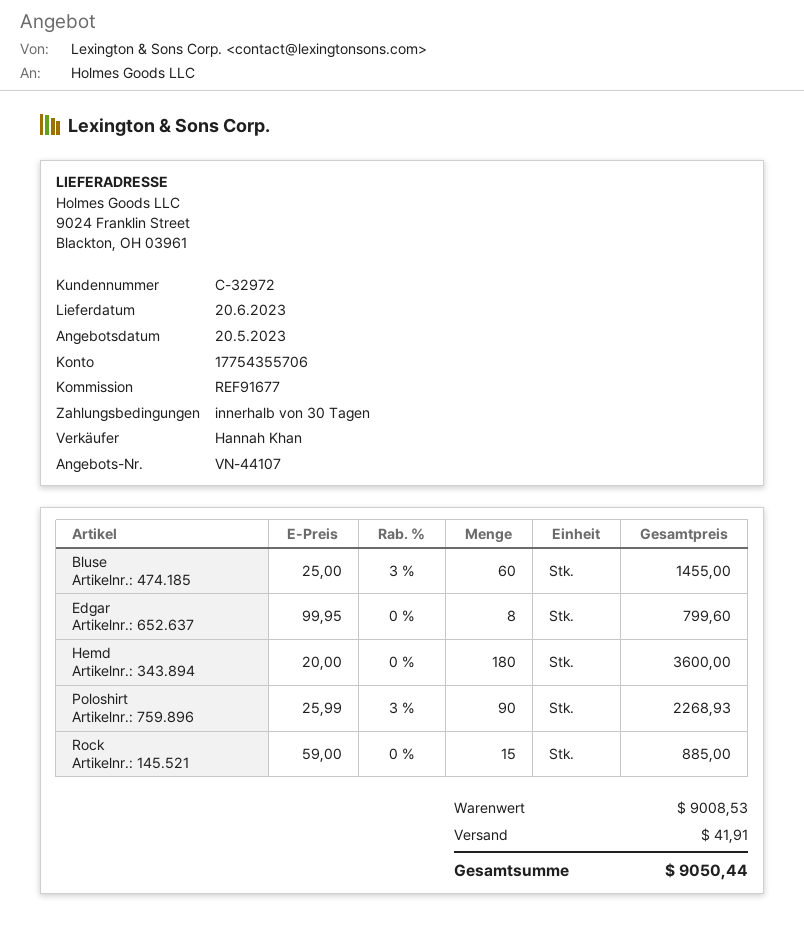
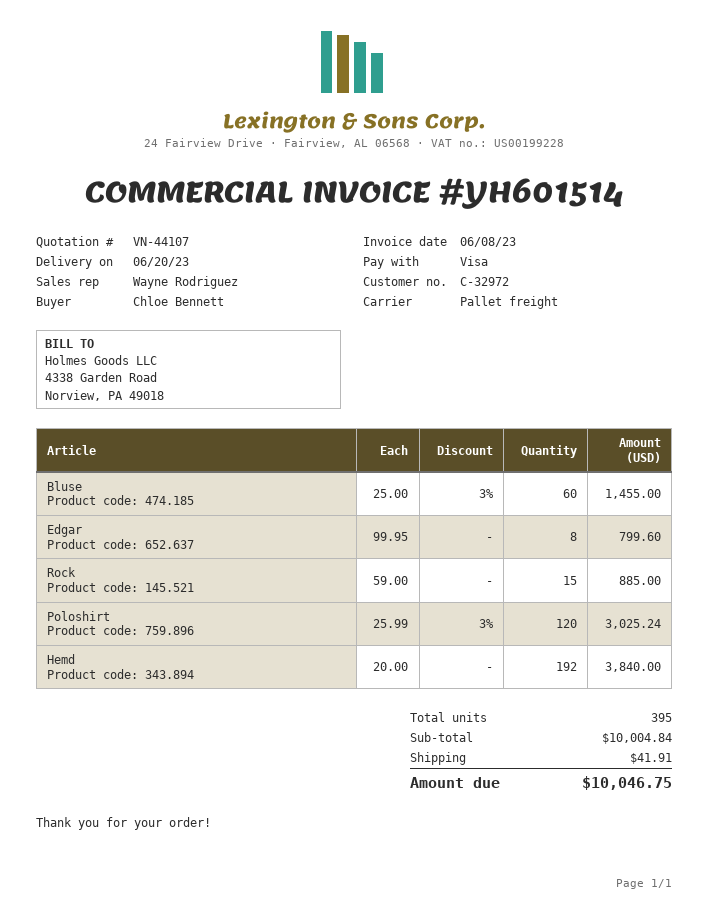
sales rep: Hannah Khan -> Wayne Rodriguez
Hemd: 180 x 20.00 = 3600.00 -> 192 x 20.00 = 3840.00
Poloshirt: 90 x 25.99 - 3% = 2268.93 -> 120 x 25.99 - 3% = 3025.24
subtotal: 9008.53 -> 10004.84
total: 9050.44 -> 10046.75

